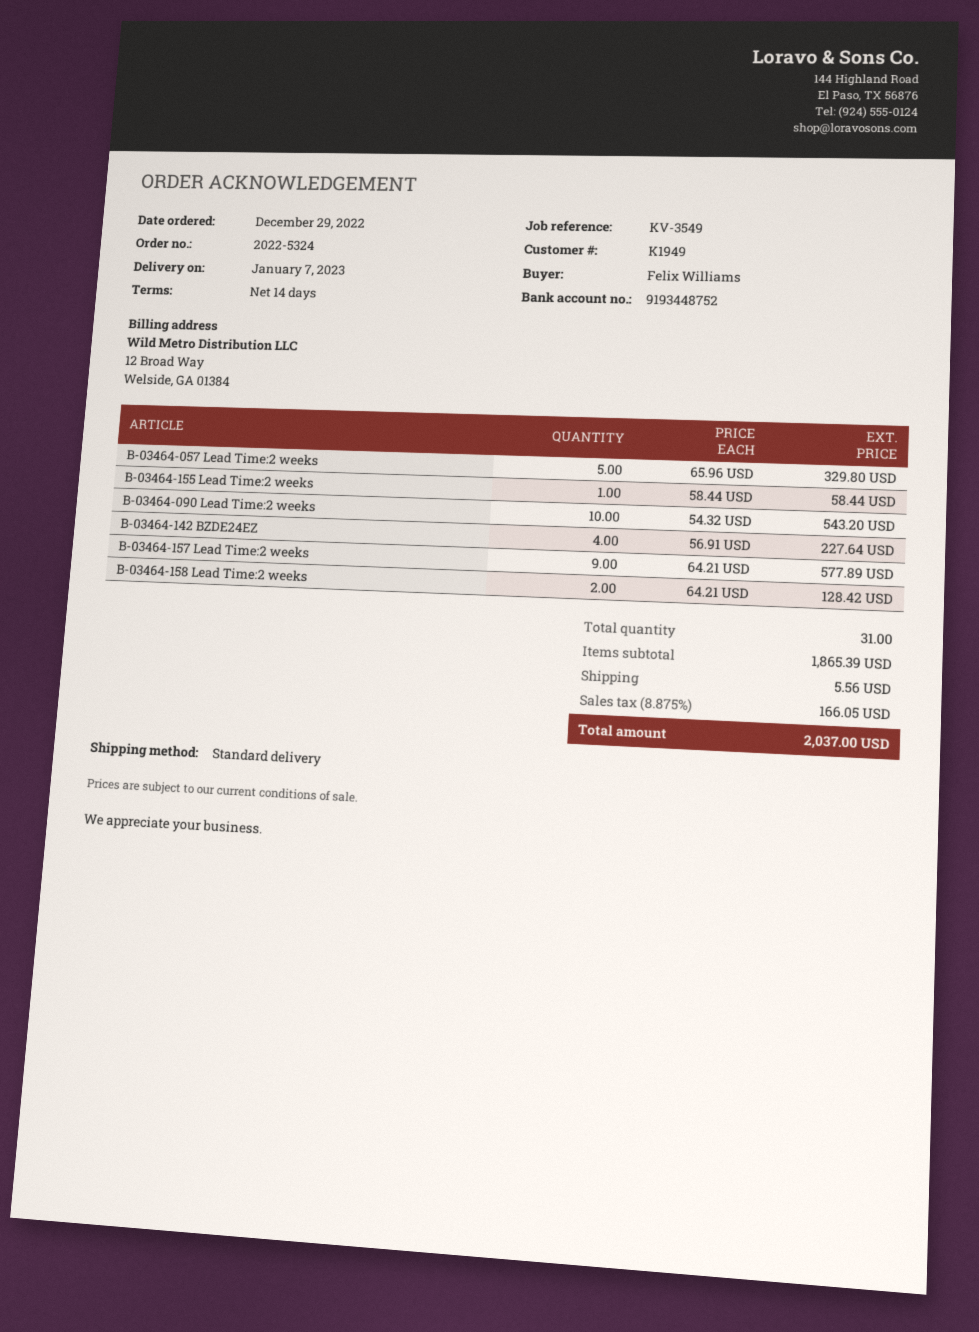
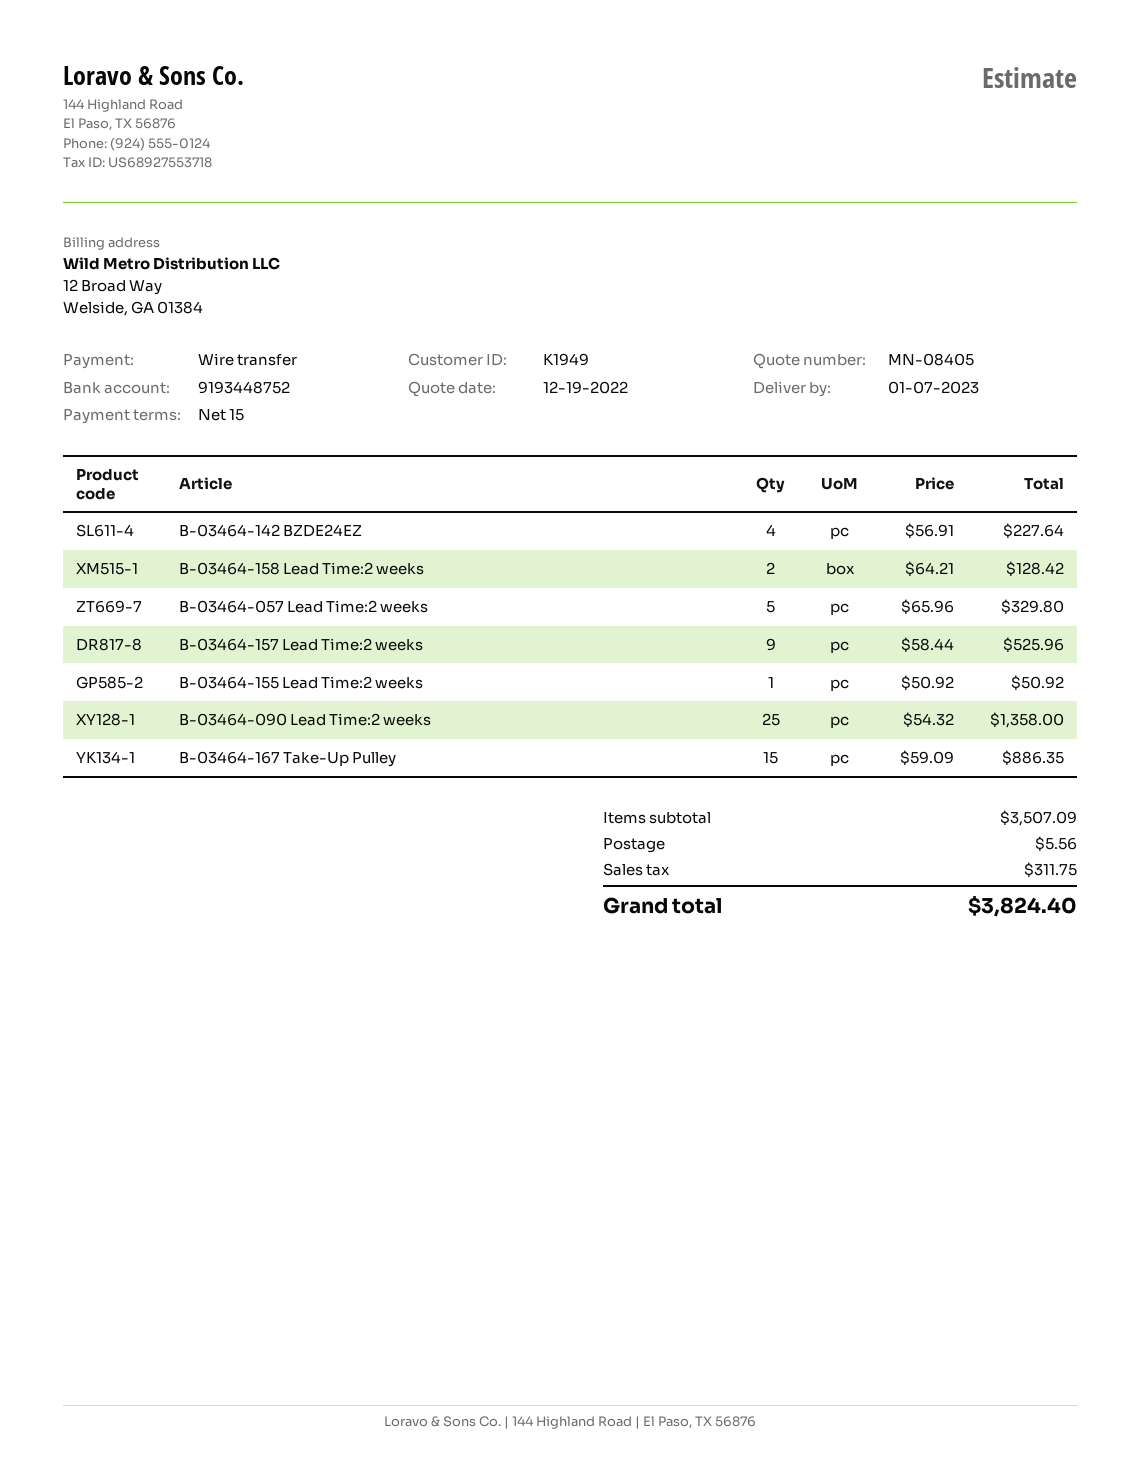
payment terms: 14 days -> 15 days
B-03464-155 Lead Time:2 weeks: 1 x 58.44 = 58.44 -> 1 x 50.92 = 50.92
B-03464-090 Lead Time:2 weeks: 10 x 54.32 = 543.20 -> 25 x 54.32 = 1358.00
B-03464-157 Lead Time:2 weeks: 9 x 64.21 = 577.89 -> 9 x 58.44 = 525.96
B-03464-167 Take-Up Pulley: none -> 15 x 59.09 = 886.35
subtotal: 1865.39 -> 3507.09
tax: 166.05 -> 311.75
total: 2037.00 -> 3824.40

